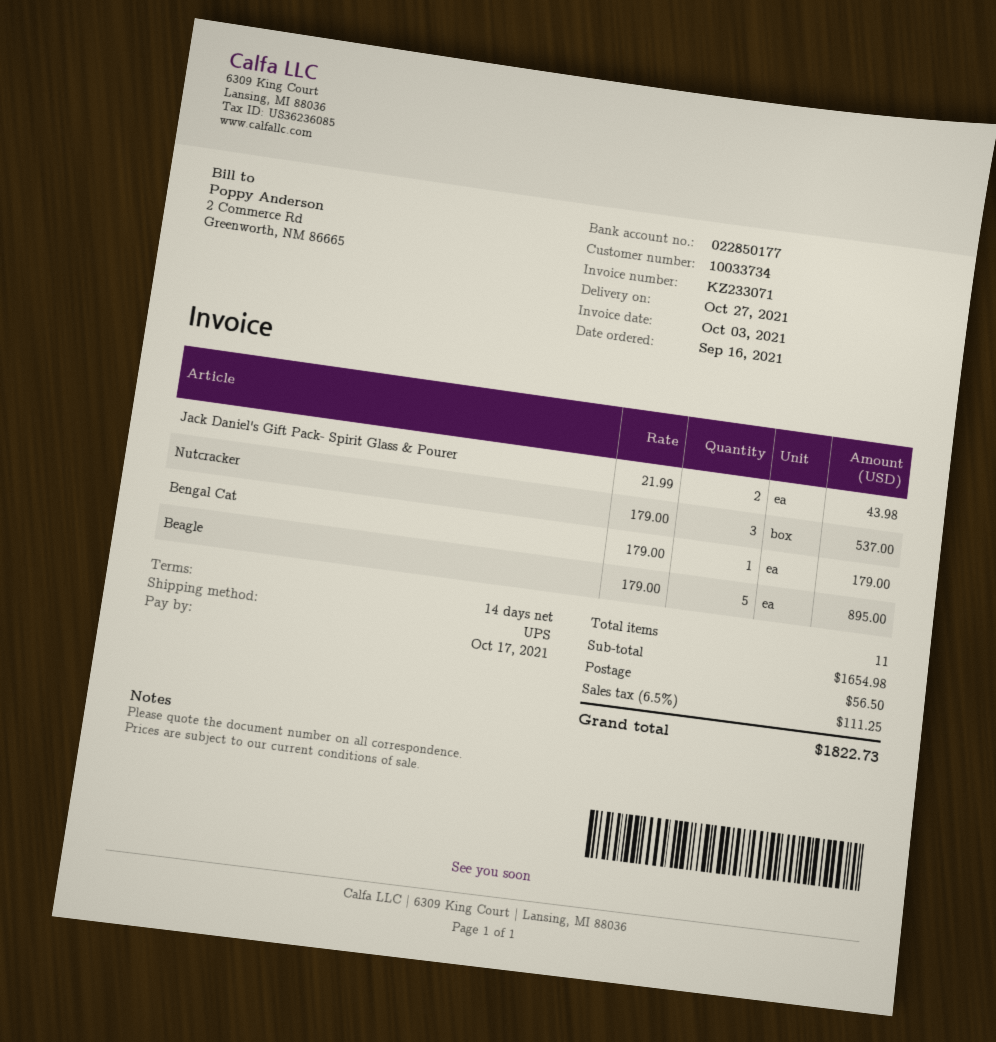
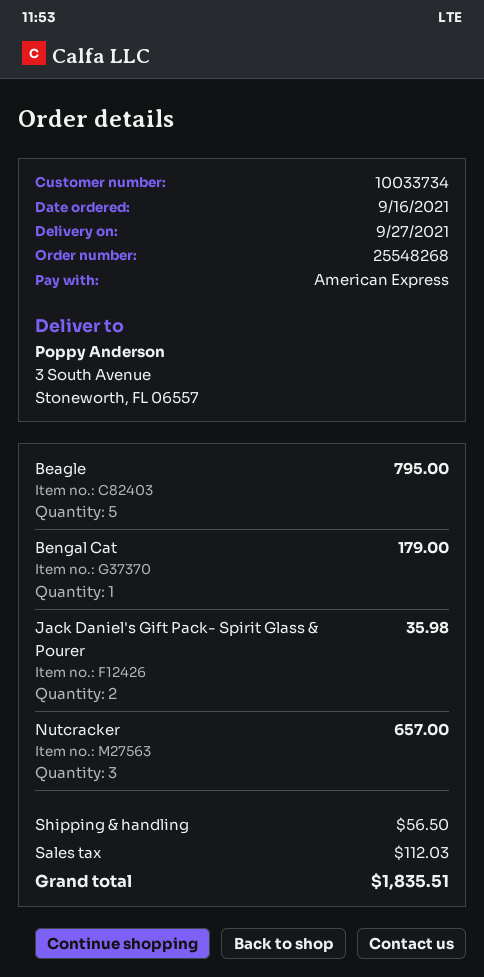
delivery date: 2021-10-27 -> 2021-09-27
Jack Daniel's Gift Pack- Spirit Glass & Pourer: 2 for 43.98 -> 2 for 35.98
Nutcracker: 3 for 537.00 -> 3 for 657.00
Beagle: 5 for 895.00 -> 5 for 795.00
tax: 111.25 -> 112.03
total: 1822.73 -> 1835.51

